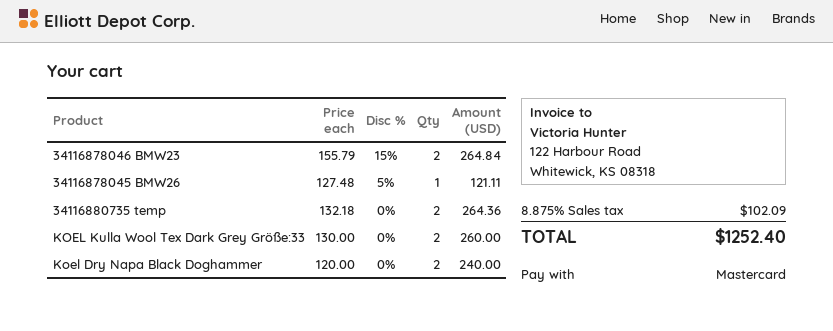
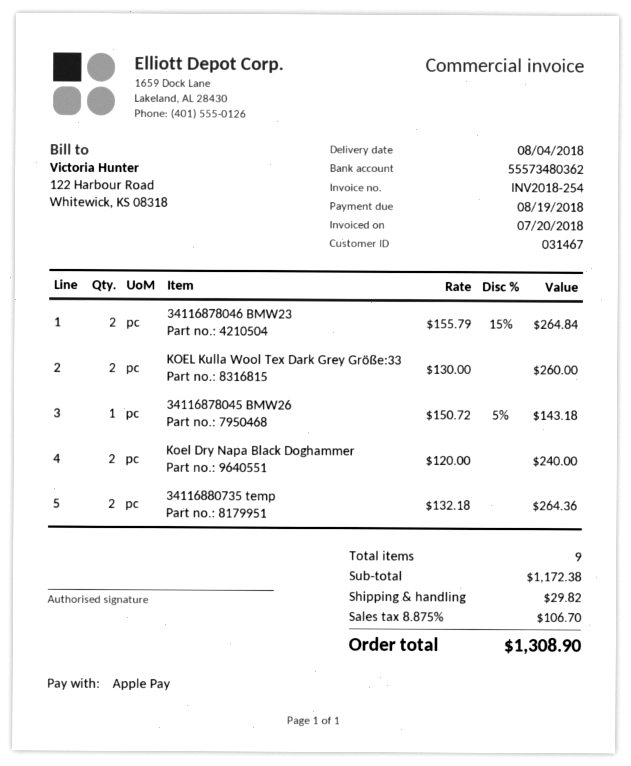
payment method: Mastercard -> Apple Pay
34116878045 BMW26: 1 x 127.48 - 5% = 121.11 -> 1 x 150.72 - 5% = 143.18
shipping: none -> 29.82
tax: 8.875% = 102.09 -> 8.875% = 106.70
total: 1252.40 -> 1308.90

